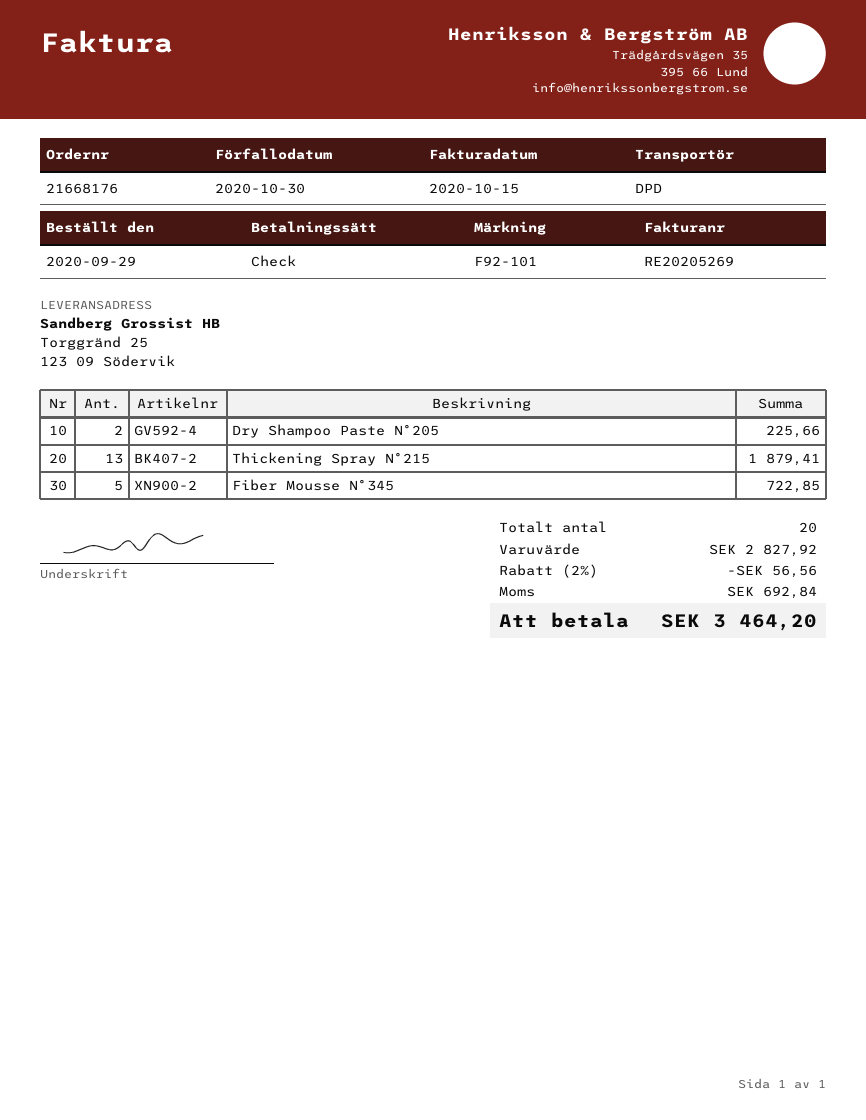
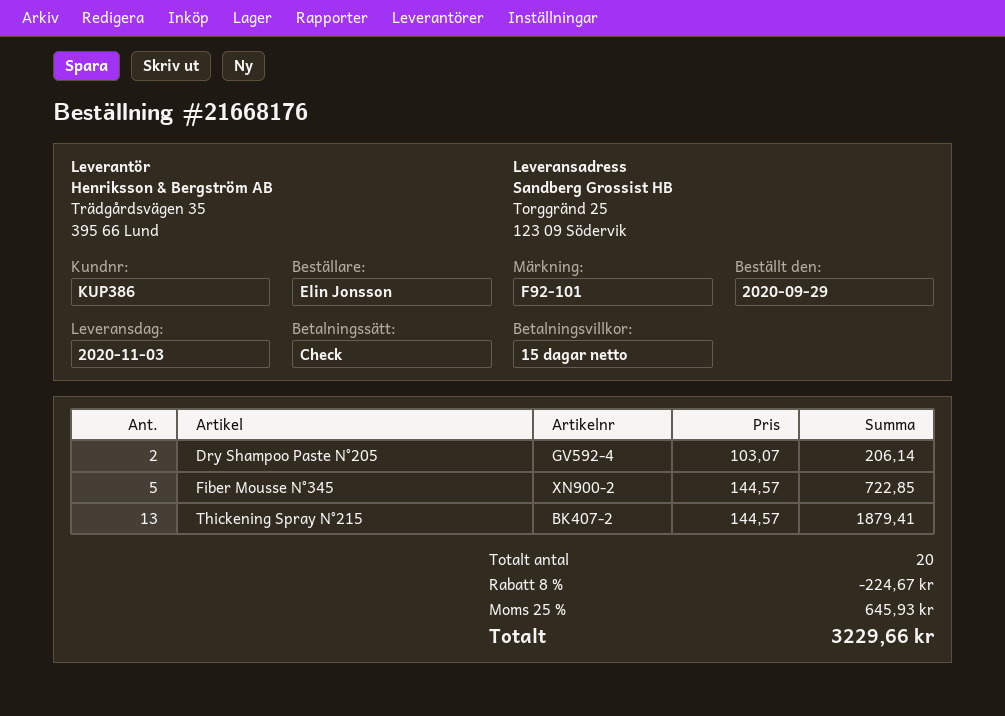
Dry Shampoo Paste N°205: 2 for 225.66 -> 2 for 206.14
discount: 2% = 56.56 -> 8% = 224.67
tax: 692.84 -> 645.93
total: 3464.20 -> 3229.66

